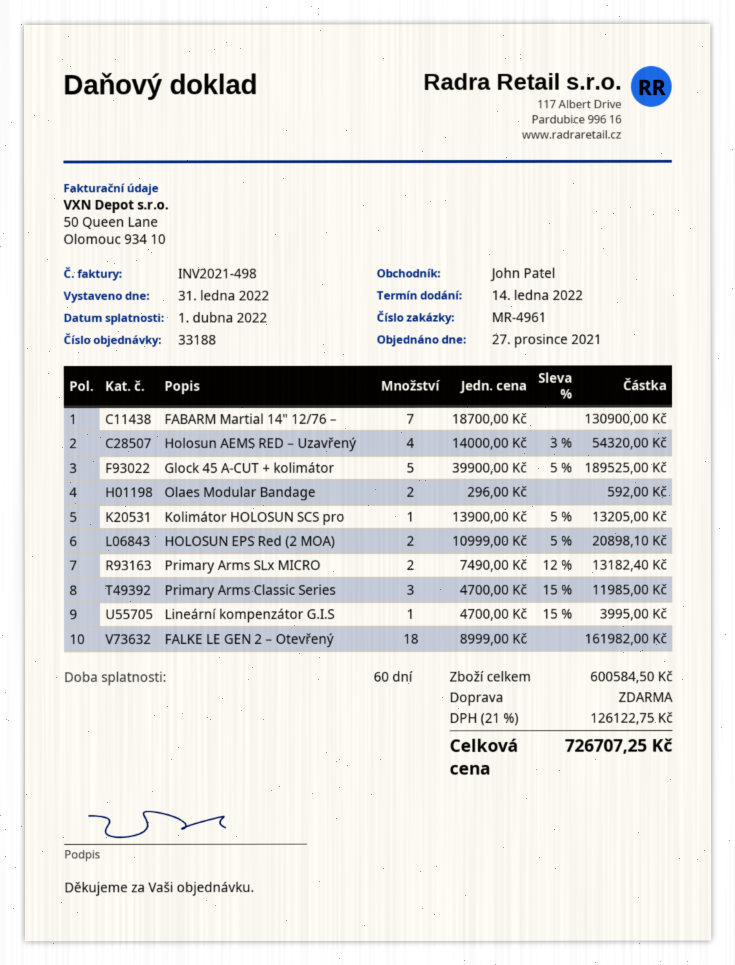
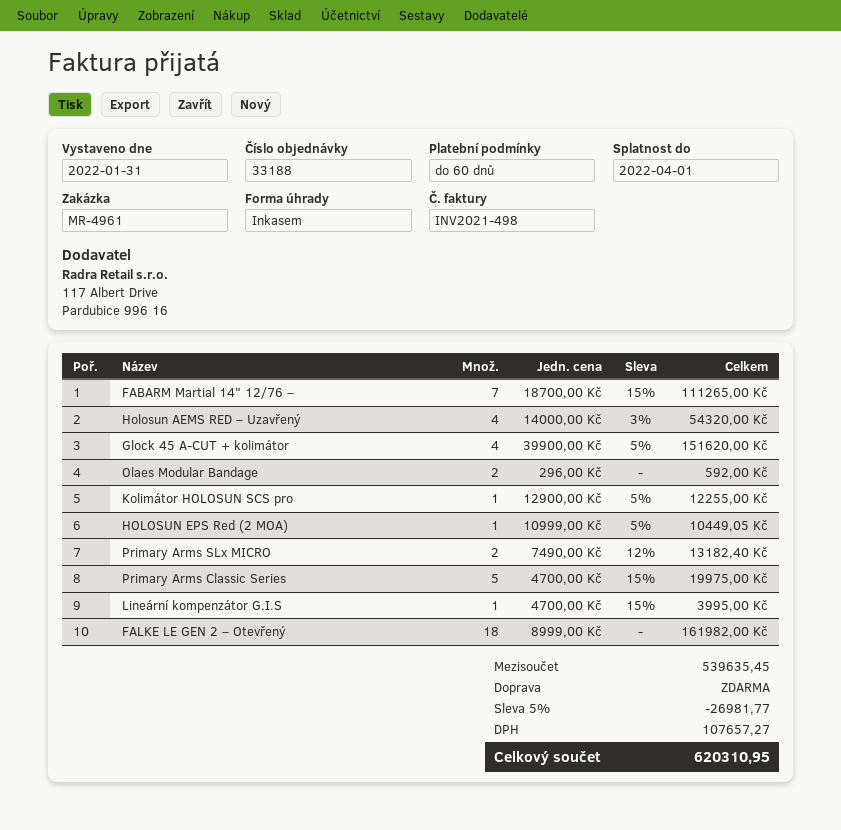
FABARM Martial 14" 12/76 –: 7 x 18700.00 = 130900.00 -> 7 x 18700.00 - 15% = 111265.00
Glock 45 A-CUT + kolimátor: 5 x 39900.00 - 5% = 189525.00 -> 4 x 39900.00 - 5% = 151620.00
Kolimátor HOLOSUN SCS pro: 1 x 13900.00 - 5% = 13205.00 -> 1 x 12900.00 - 5% = 12255.00
HOLOSUN EPS Red (2 MOA): 2 x 10999.00 - 5% = 20898.10 -> 1 x 10999.00 - 5% = 10449.05
Primary Arms Classic Series: 3 x 4700.00 - 15% = 11985.00 -> 5 x 4700.00 - 15% = 19975.00
subtotal: 600584.50 -> 539635.45
discount: none -> 5% = 26981.77
tax: 126122.75 -> 107657.27
total: 726707.25 -> 620310.95

